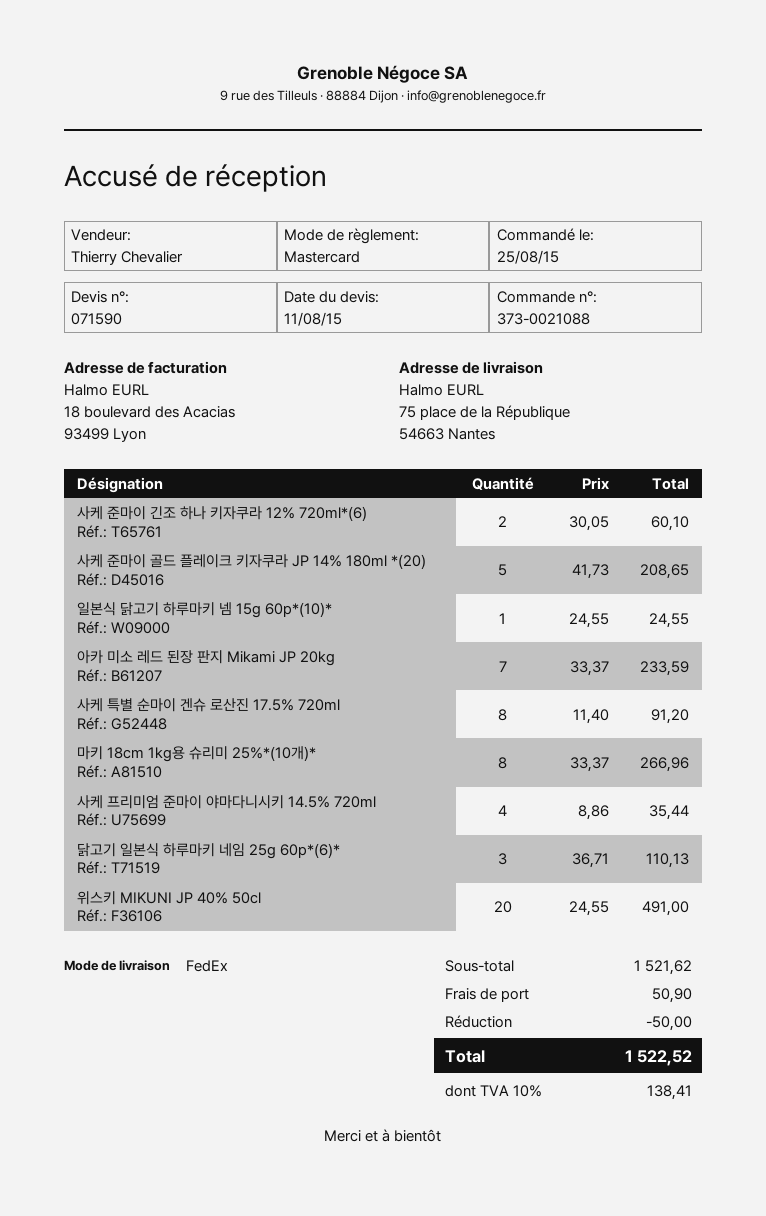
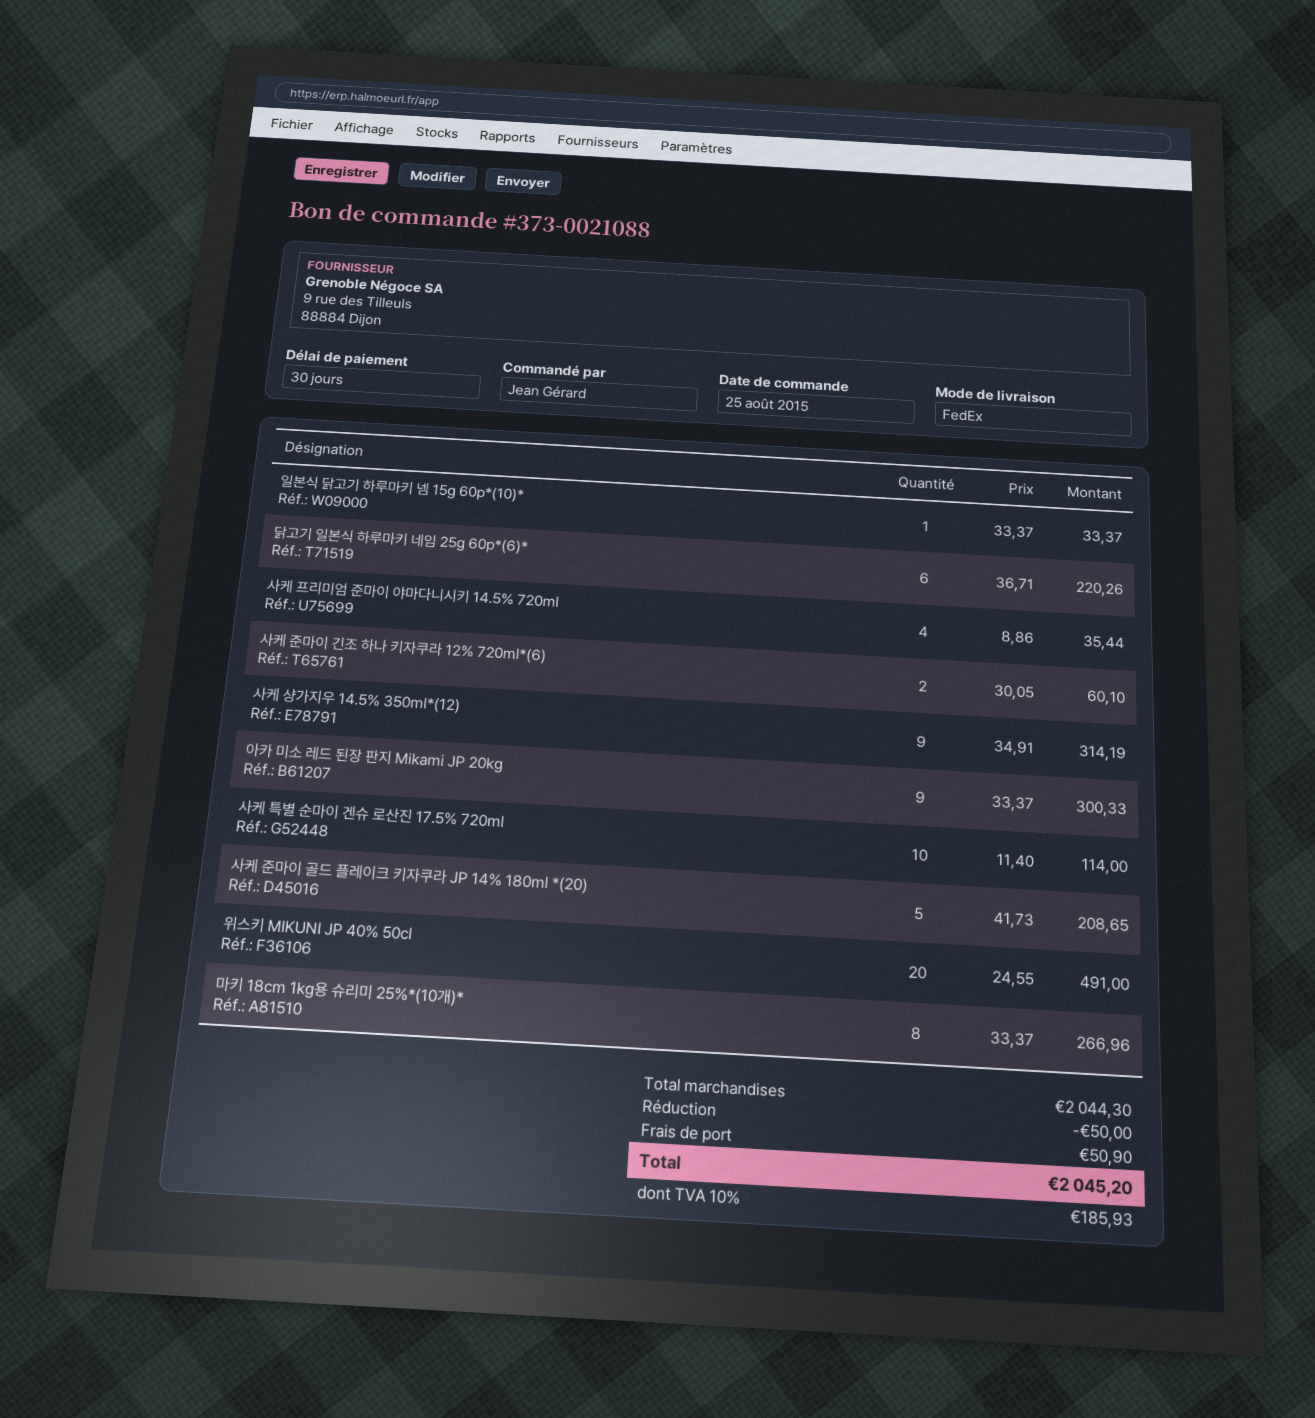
일본식 닭고기 하루마키 넴 15g 60p*(10)*: 1 x 24.55 = 24.55 -> 1 x 33.37 = 33.37
아카 미소 레드 된장 판지 Mikami JP 20kg: 7 x 33.37 = 233.59 -> 9 x 33.37 = 300.33
사케 특별 순마이 겐슈 로산진 17.5% 720ml: 8 x 11.40 = 91.20 -> 10 x 11.40 = 114.00
닭고기 일본식 하루마키 네임 25g 60p*(6)*: 3 x 36.71 = 110.13 -> 6 x 36.71 = 220.26
사케 샹가지우 14.5% 350ml*(12): none -> 9 x 34.91 = 314.19
subtotal: 1521.62 -> 2044.30
tax: 10% = 138.41 -> 10% = 185.93
total: 1522.52 -> 2045.20

